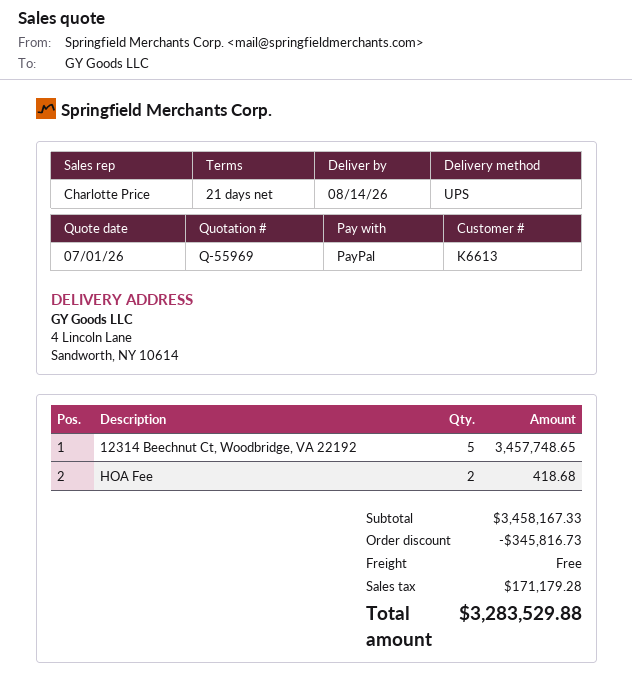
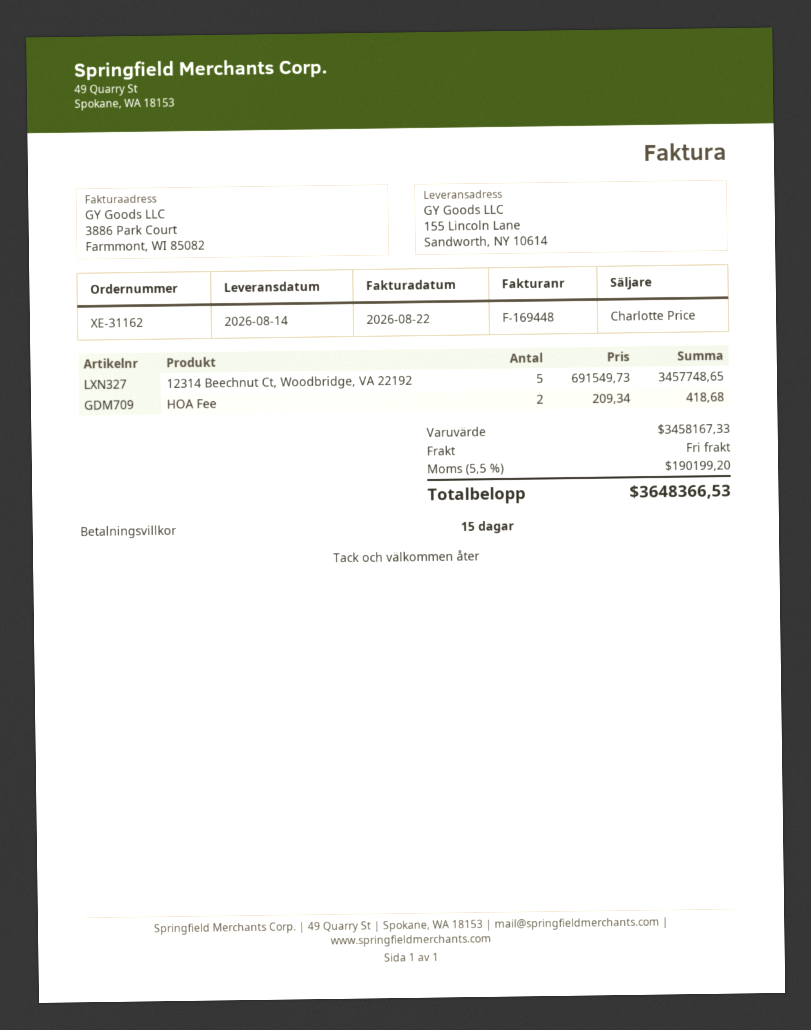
payment terms: 21 days -> 15 days
ship to: 4 Lincoln Lane, Sandworth, NY 10614 -> 155 Lincoln Lane, Sandworth, NY 10614
discount: 345816.73 -> none
tax: 171179.28 -> 190199.20
total: 3283529.88 -> 3648366.53

